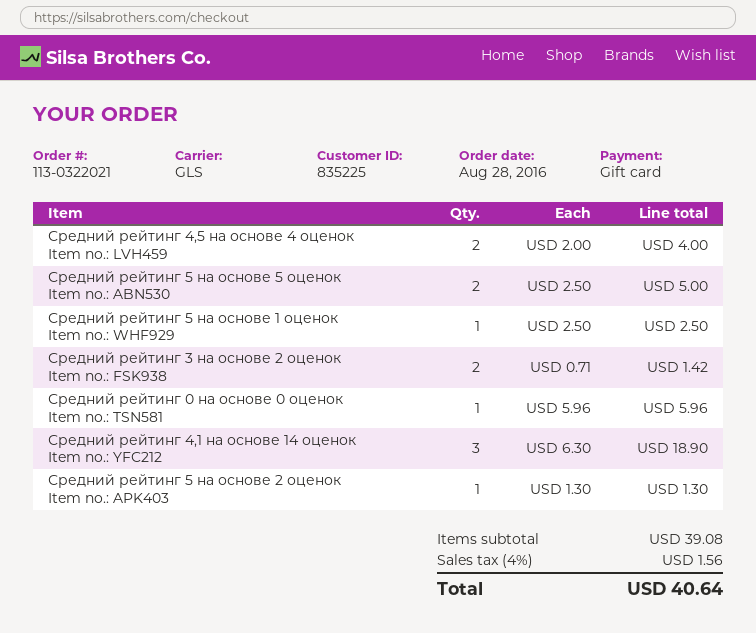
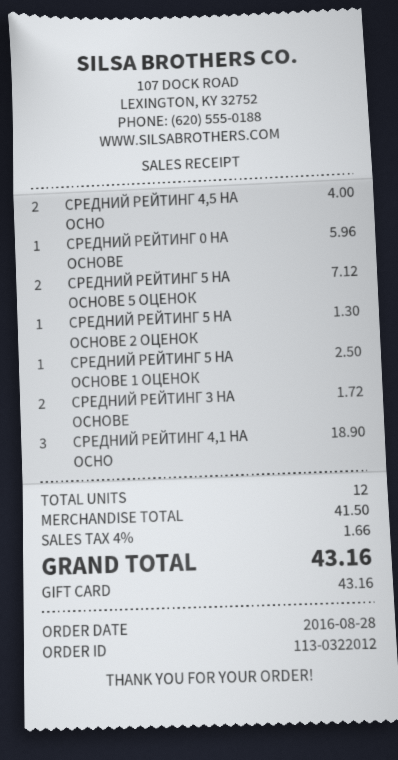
order number: 113-0322021 -> 113-0322012
Средний рейтинг 5 на основе 5 оценок: 2 for 5.00 -> 2 for 7.12
Средний рейтинг 3 на основе 2 оценок: 2 for 1.42 -> 2 for 1.72
subtotal: 39.08 -> 41.50
tax: 4% = 1.56 -> 4% = 1.66
total: 40.64 -> 43.16

